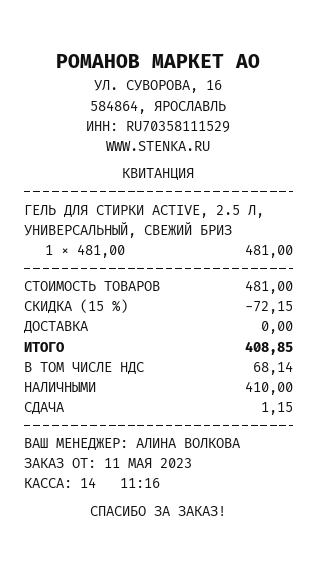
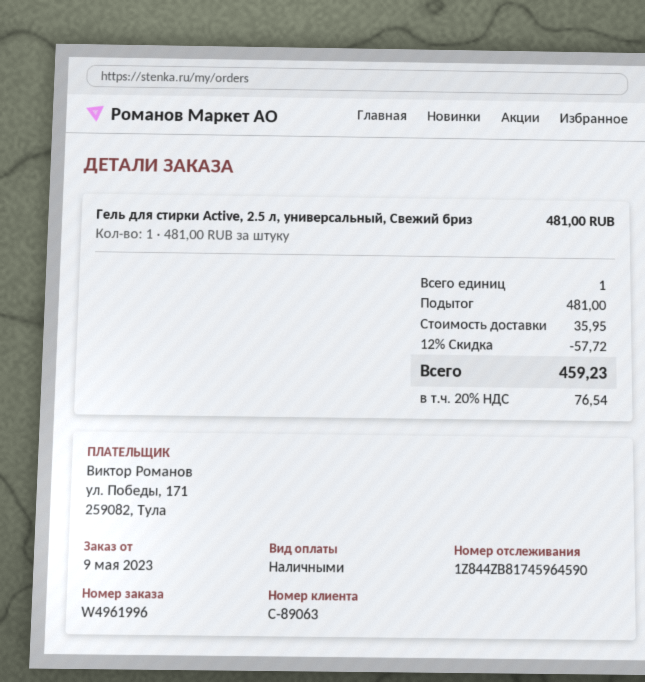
order date: 2023-05-11 -> 2023-05-09
discount: 15% = 72.15 -> 12% = 57.72
shipping: 0.00 -> 35.95
tax: 68.14 -> 76.54
total: 408.85 -> 459.23

